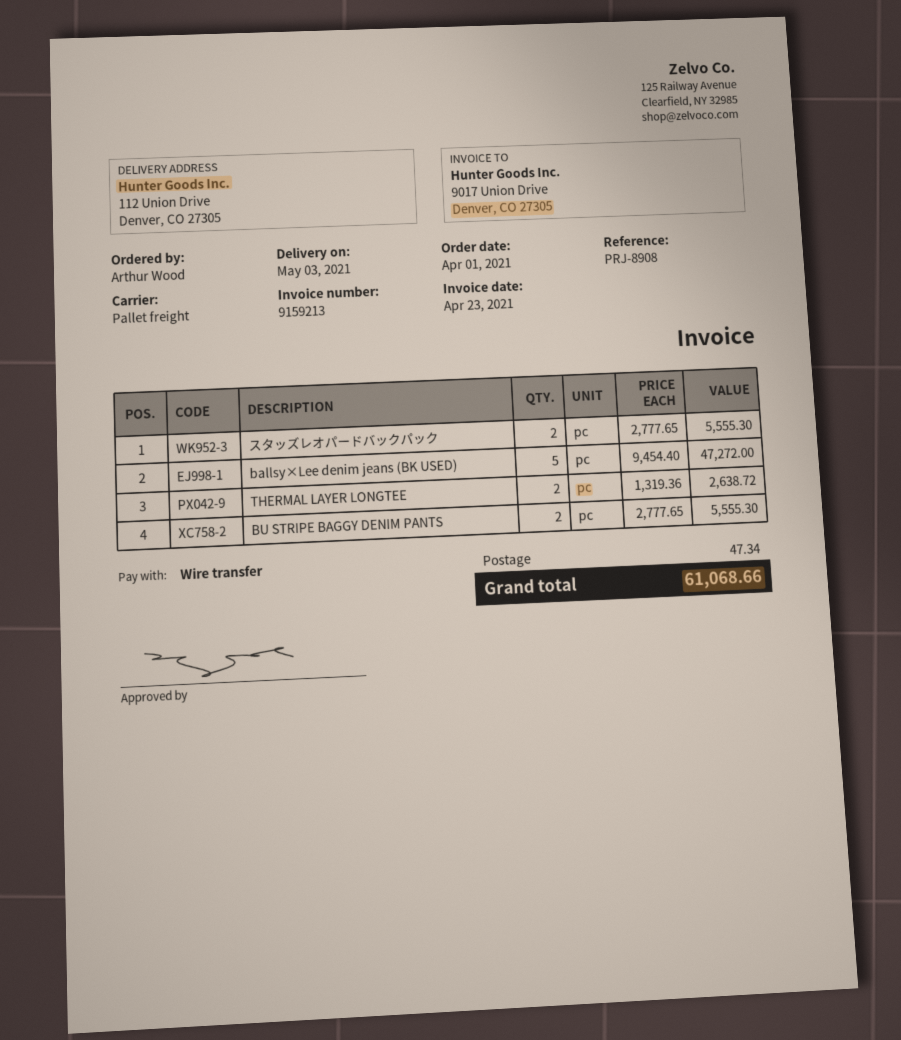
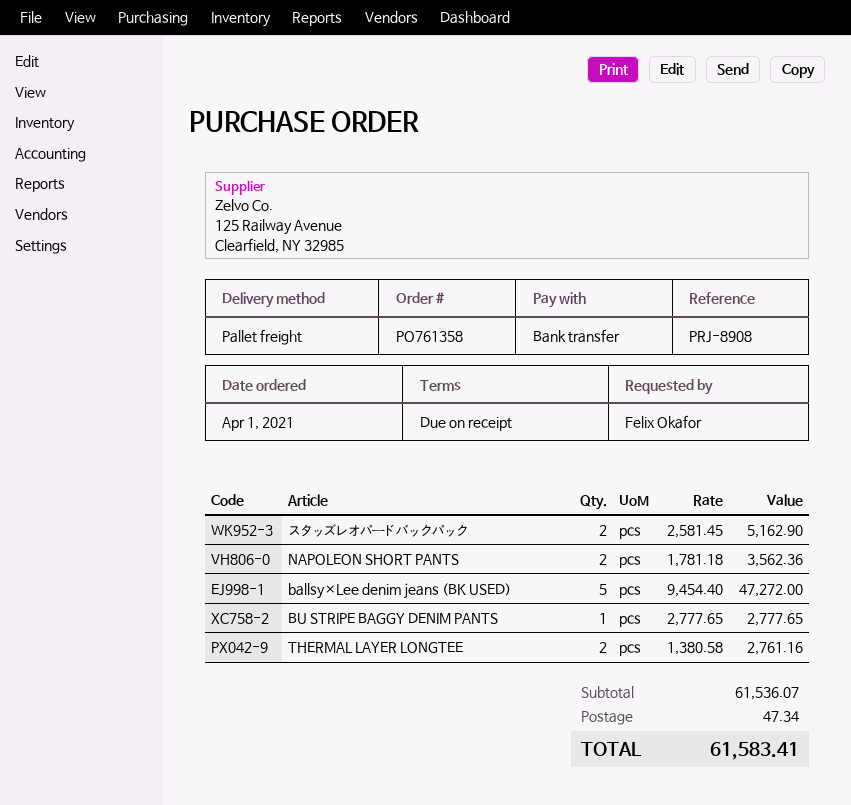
ordered by: Arthur Wood -> Felix Okafor
スタッズレオパードバックパック: 2 x 2777.65 = 5555.30 -> 2 x 2581.45 = 5162.90
THERMAL LAYER LONGTEE: 2 x 1319.36 = 2638.72 -> 2 x 1380.58 = 2761.16
BU STRIPE BAGGY DENIM PANTS: 2 x 2777.65 = 5555.30 -> 1 x 2777.65 = 2777.65
NAPOLEON SHORT PANTS: none -> 2 x 1781.18 = 3562.36
total: 61068.66 -> 61583.41

